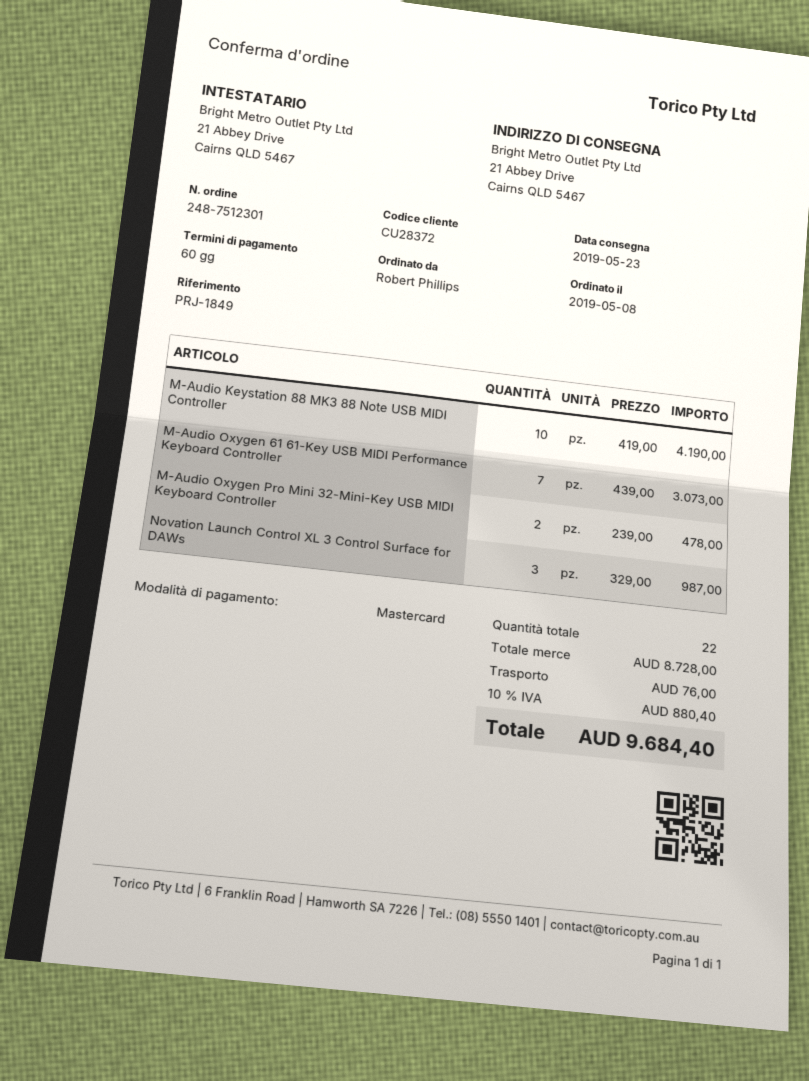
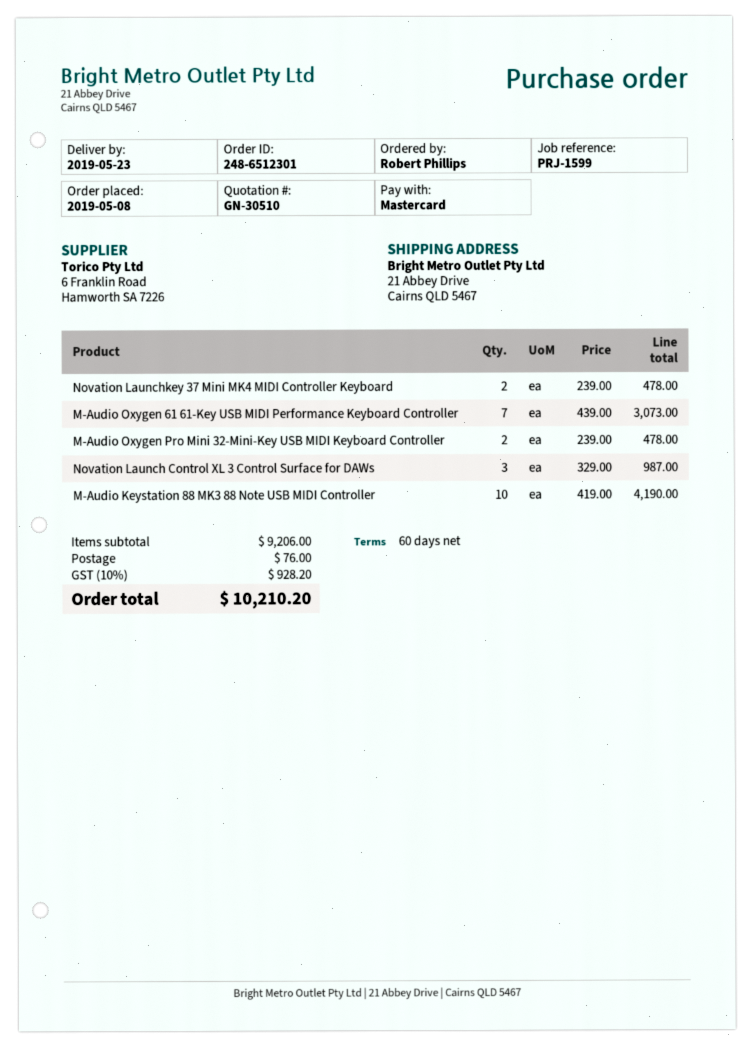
order number: 248-7512301 -> 248-6512301
reference: PRJ-1849 -> PRJ-1599
Novation Launchkey 37 Mini MK4 MIDI Controller Keyboard: none -> 2 x 239.00 = 478.00
subtotal: 8728.00 -> 9206.00
tax: 10% = 880.40 -> 10% = 928.20
total: 9684.40 -> 10210.20

